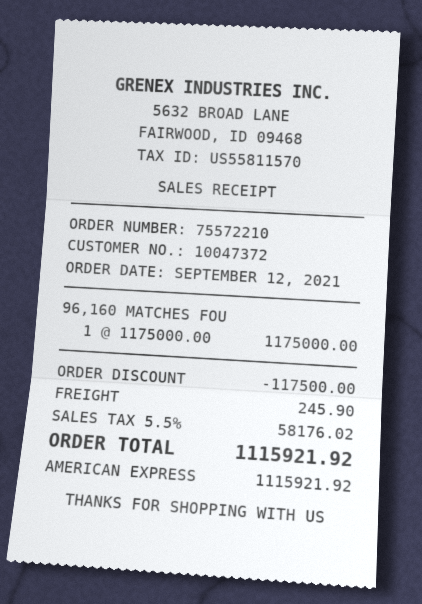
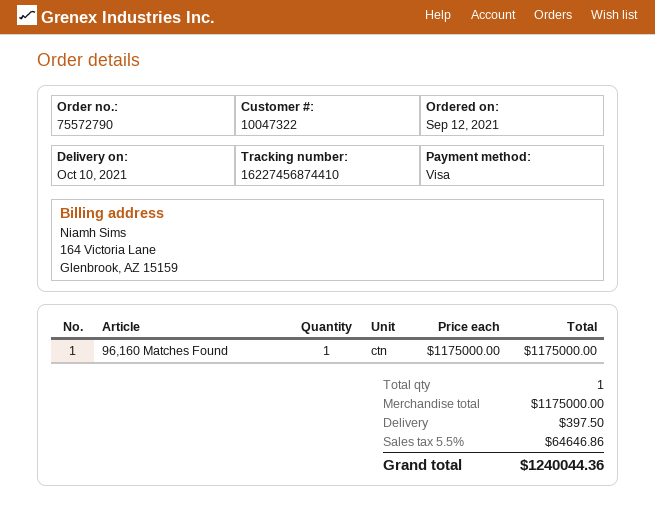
order number: 75572210 -> 75572790
customer number: 10047372 -> 10047322
payment method: American Express -> Visa
discount: 117500.00 -> none
shipping: 245.90 -> 397.50
tax: 5.5% = 58176.02 -> 5.5% = 64646.86
total: 1115921.92 -> 1240044.36

